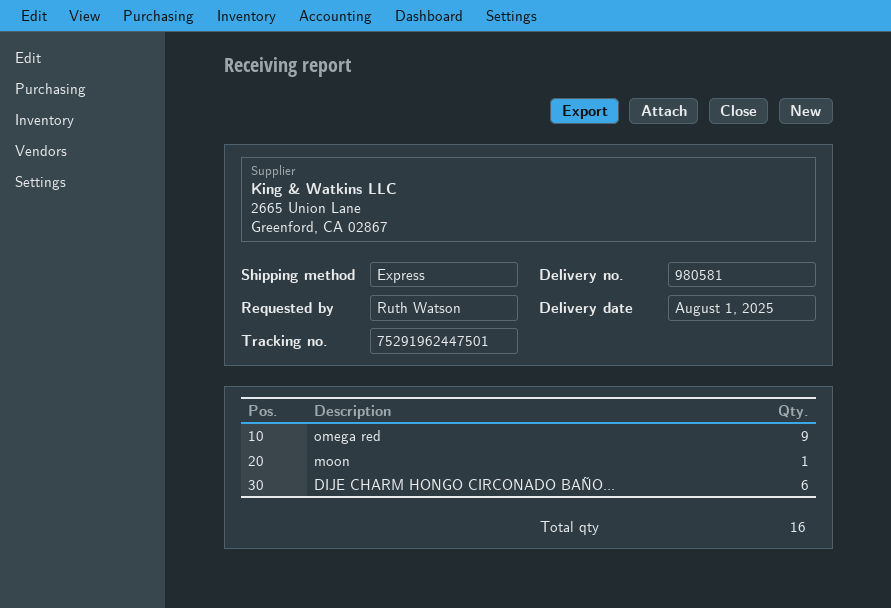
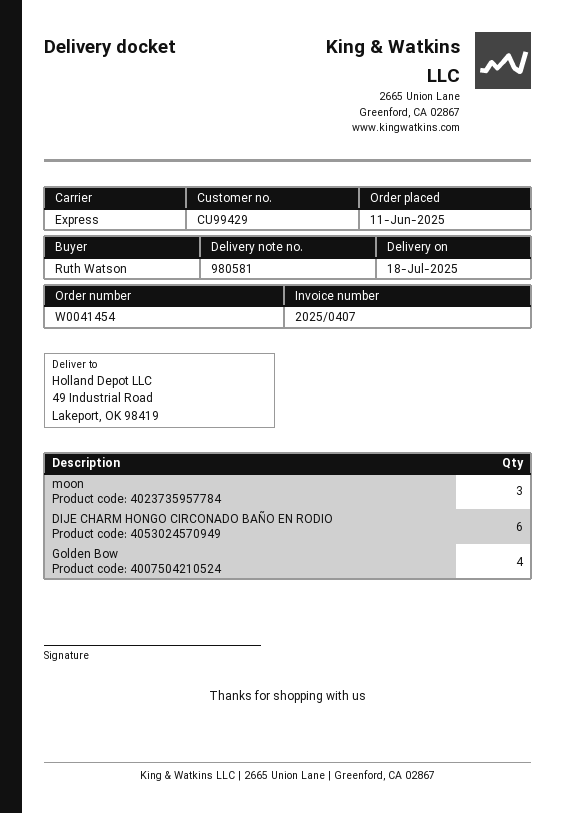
delivery date: 2025-08-01 -> 2025-07-18
omega red: 9 -> none
moon: 1 -> 3
Golden Bow: none -> 4

